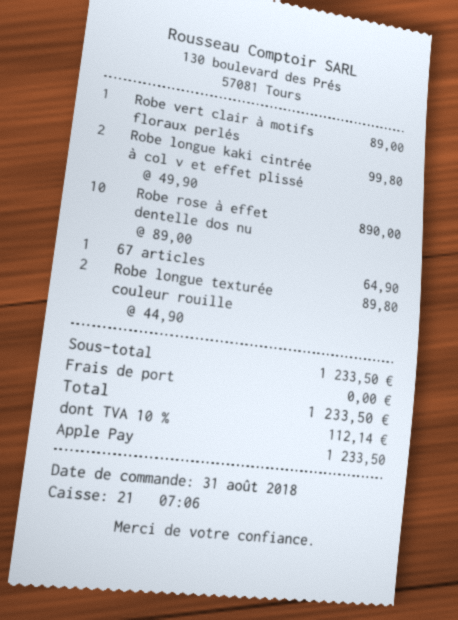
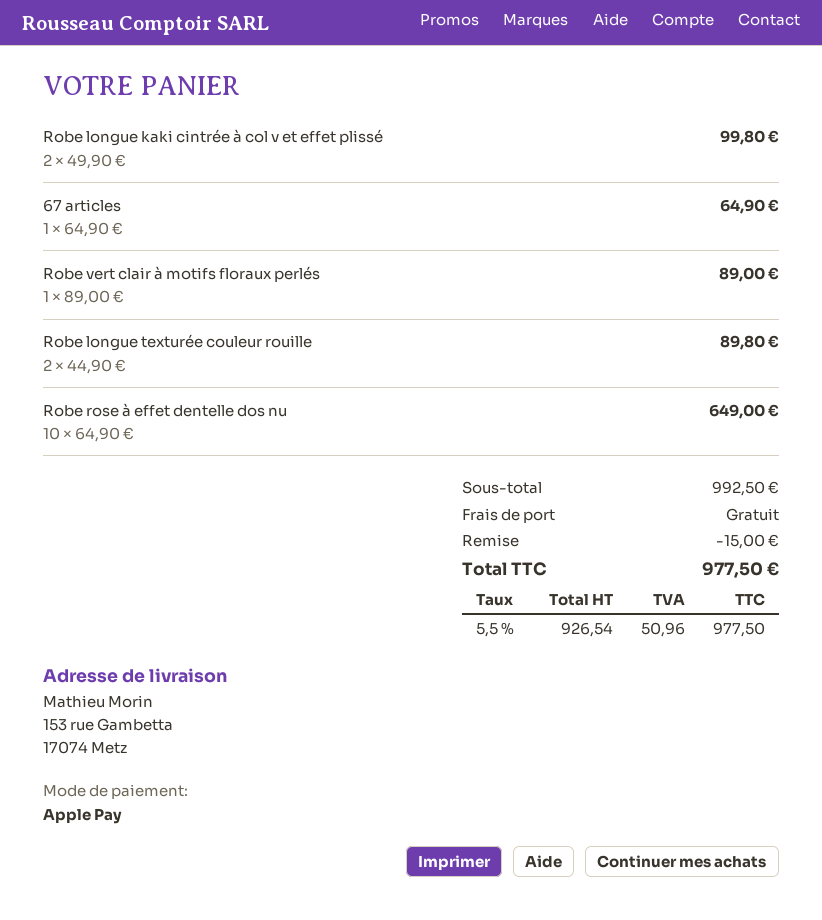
Robe rose à effet dentelle dos nu: 10 x 89.00 = 890.00 -> 10 x 64.90 = 649.00
subtotal: 1233.50 -> 992.50
discount: none -> 15.00
tax: 10% = 112.14 -> 5.5% = 50.96
total: 1233.50 -> 977.50

